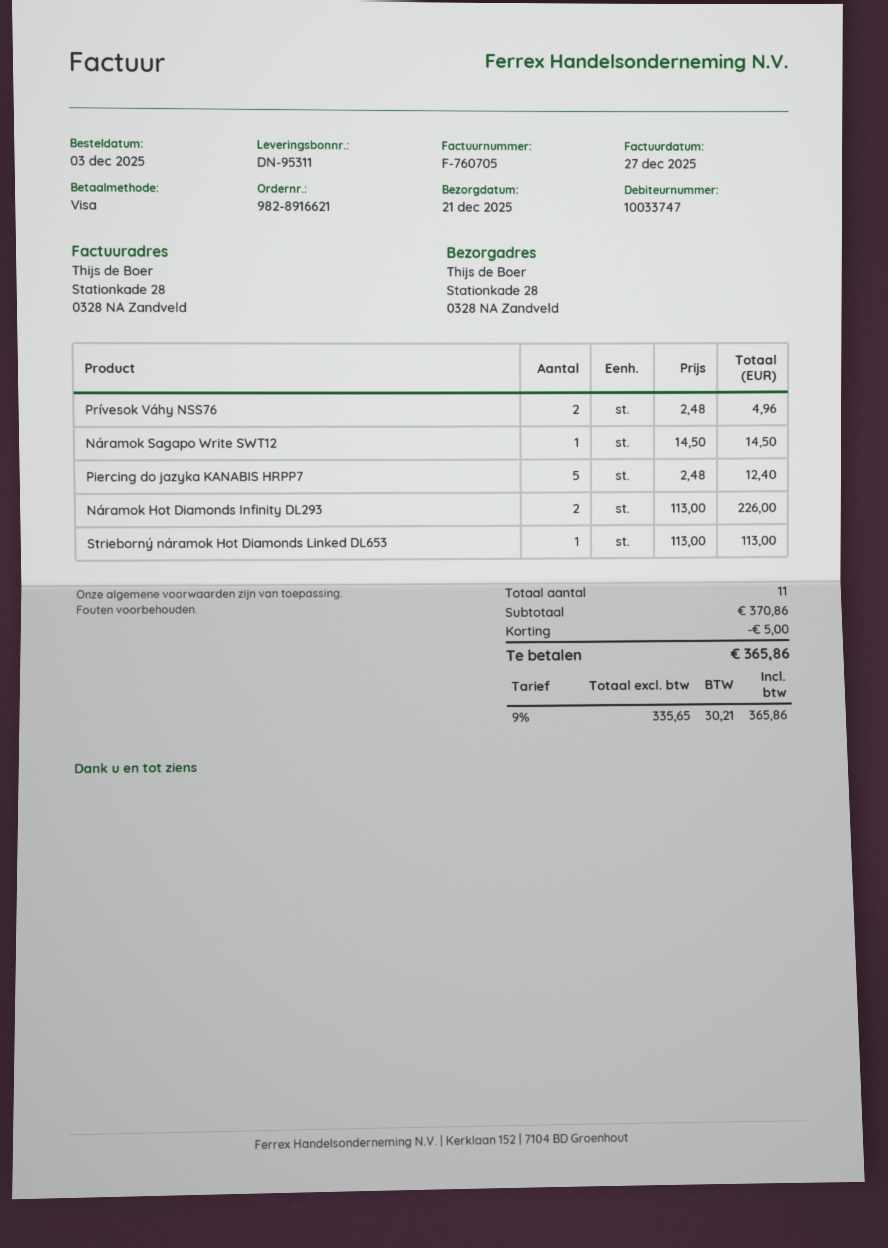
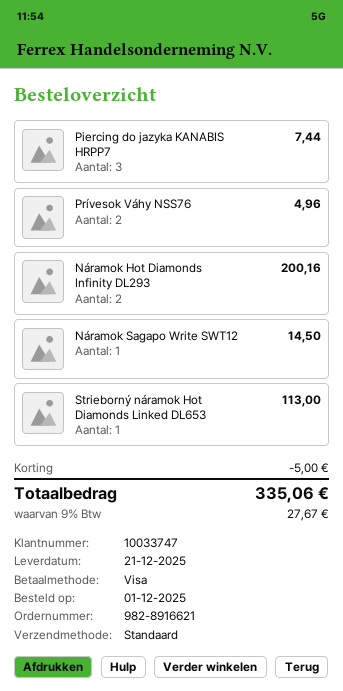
order date: 2025-12-03 -> 2025-12-01
Piercing do jazyka KANABIS HRPP7: 5 for 12.40 -> 3 for 7.44
Náramok Hot Diamonds Infinity DL293: 2 for 226.00 -> 2 for 200.16
tax: 9% = 30.21 -> 9% = 27.67
total: 365.86 -> 335.06

